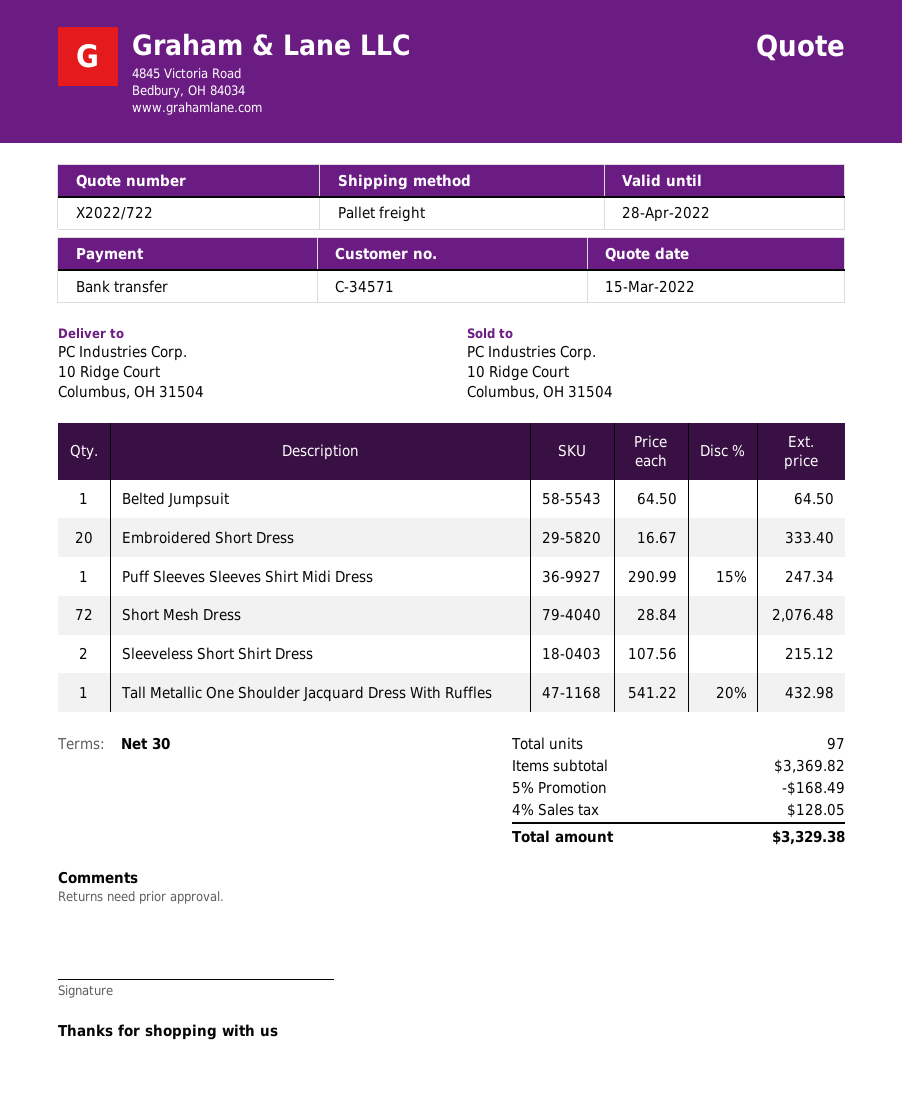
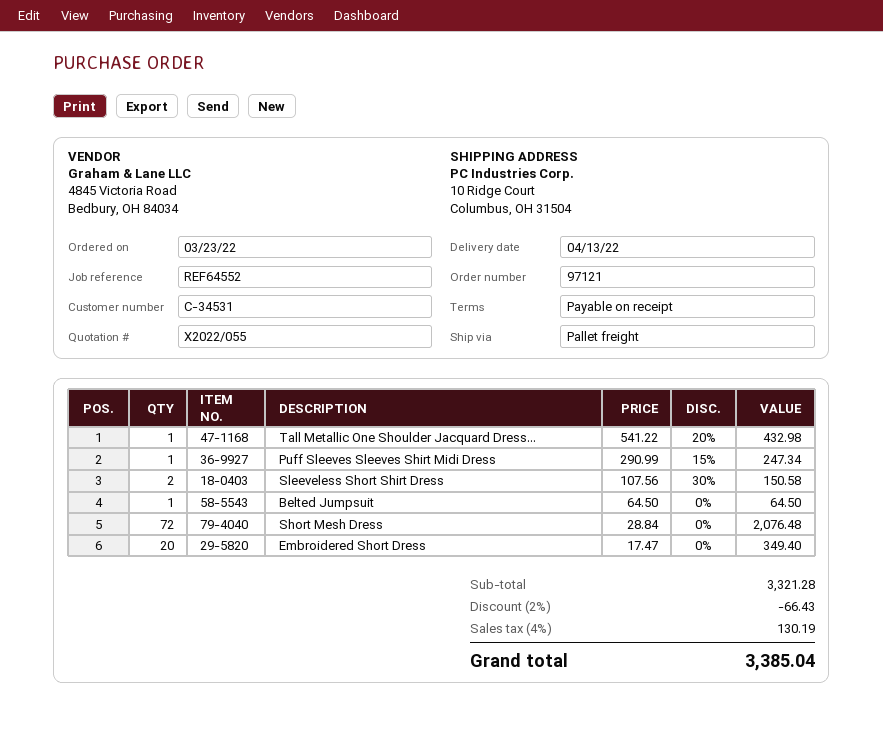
quote number: X2022/722 -> X2022/055
payment terms: 30 days -> on receipt
customer number: C-34571 -> C-34531
Embroidered Short Dress: 20 x 16.67 = 333.40 -> 20 x 17.47 = 349.40
Sleeveless Short Shirt Dress: 2 x 107.56 = 215.12 -> 2 x 107.56 - 30% = 150.58
subtotal: 3369.82 -> 3321.28
discount: 5% = 168.49 -> 2% = 66.43
tax: 4% = 128.05 -> 4% = 130.19
total: 3329.38 -> 3385.04

